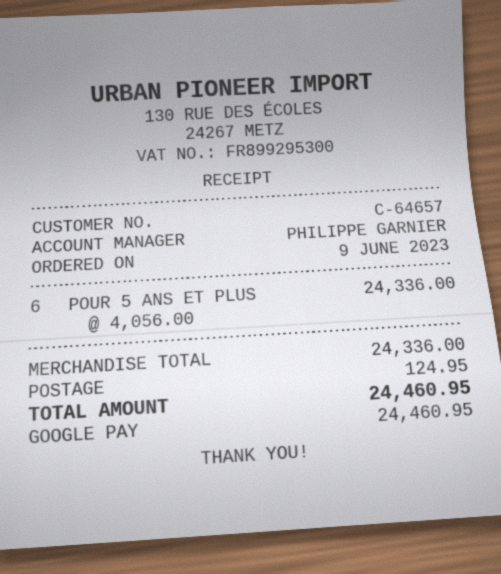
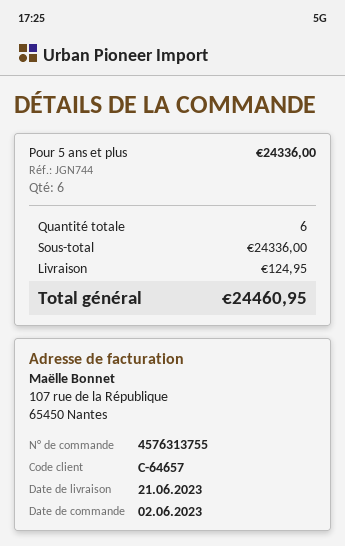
order date: 2023-06-09 -> 2023-06-02

